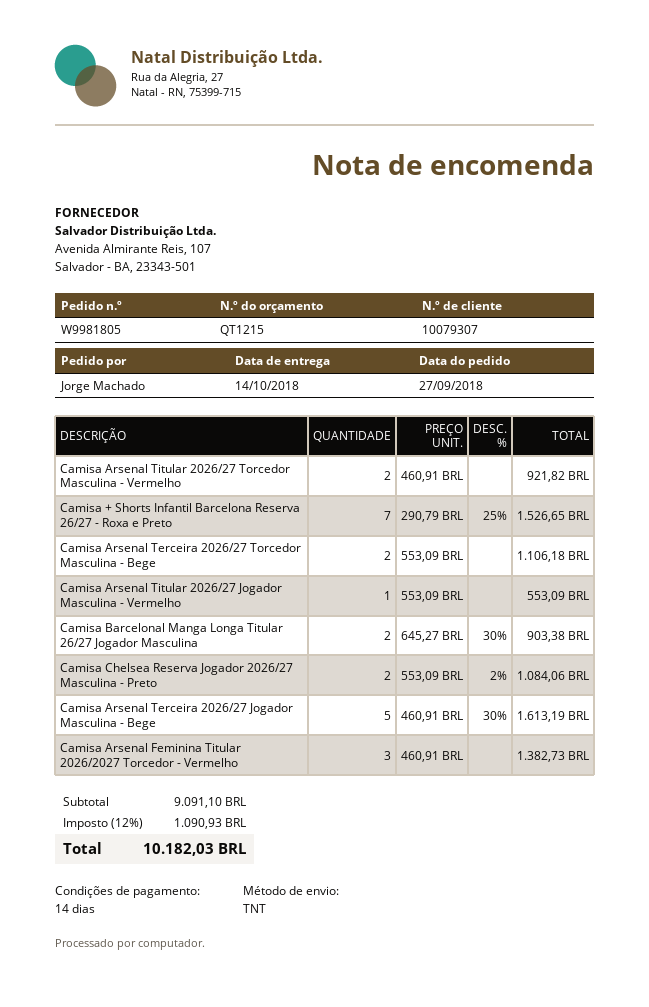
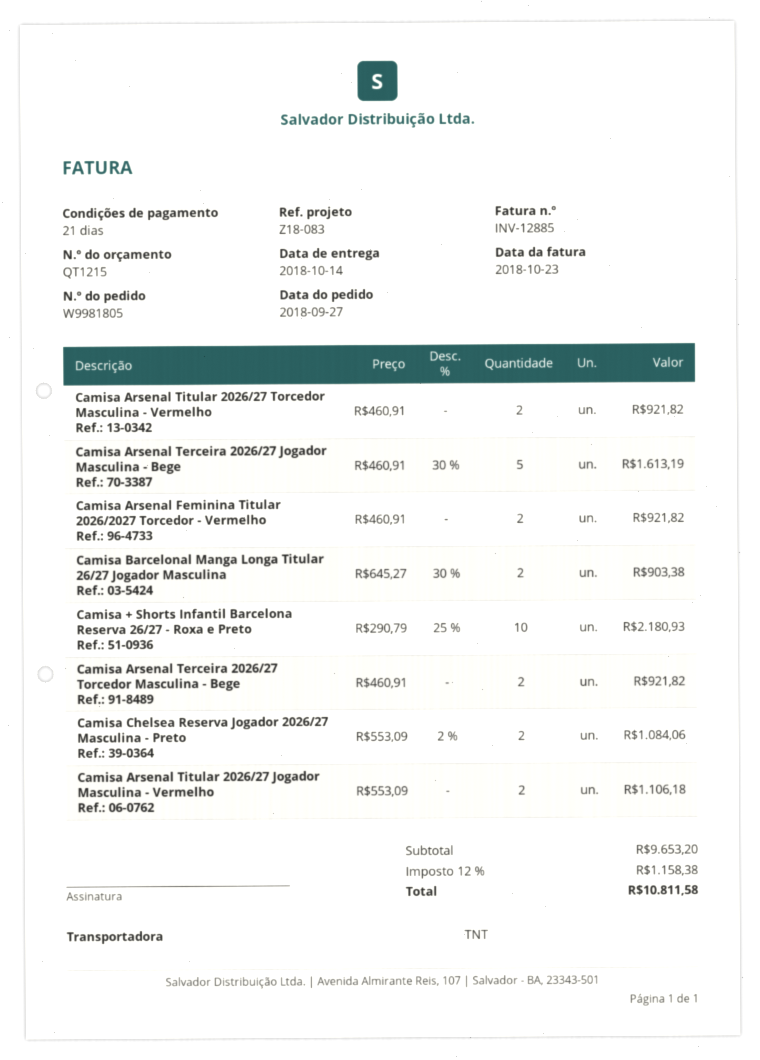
payment terms: 14 days -> 21 days
Camisa + Shorts Infantil Barcelona Reserva 26/27 - Roxa e Preto: 7 x 290.79 - 25% = 1526.65 -> 10 x 290.79 - 25% = 2180.93
Camisa Arsenal Terceira 2026/27 Torcedor Masculina - Bege: 2 x 553.09 = 1106.18 -> 2 x 460.91 = 921.82
Camisa Arsenal Titular 2026/27 Jogador Masculina - Vermelho: 1 x 553.09 = 553.09 -> 2 x 553.09 = 1106.18
Camisa Arsenal Feminina Titular 2026/2027 Torcedor - Vermelho: 3 x 460.91 = 1382.73 -> 2 x 460.91 = 921.82
subtotal: 9091.10 -> 9653.20
tax: 12% = 1090.93 -> 12% = 1158.38
total: 10182.03 -> 10811.58

